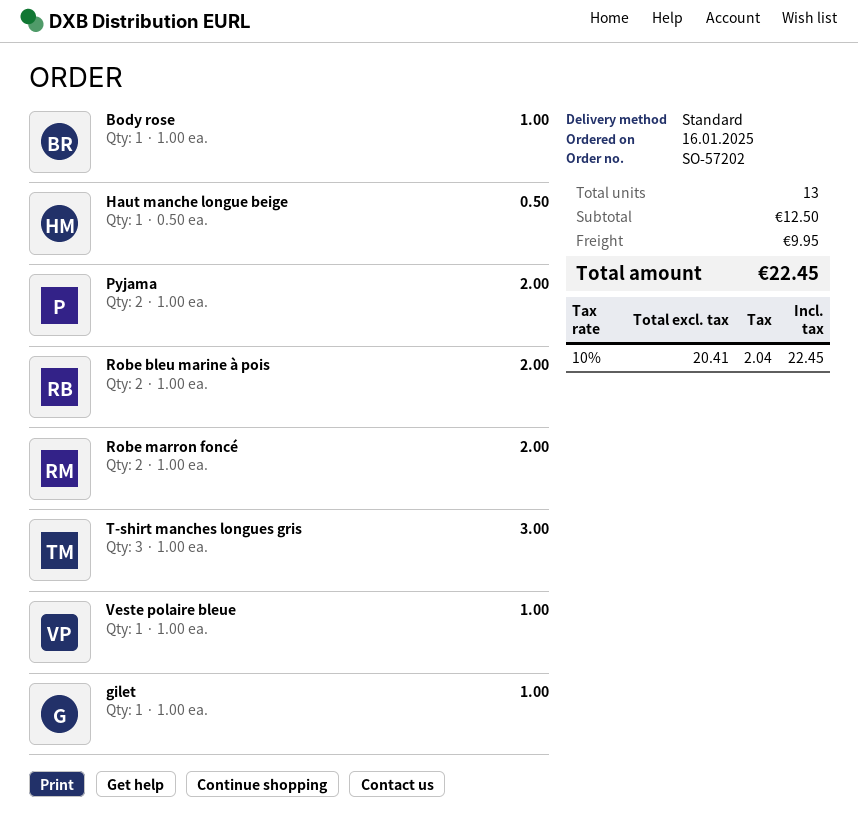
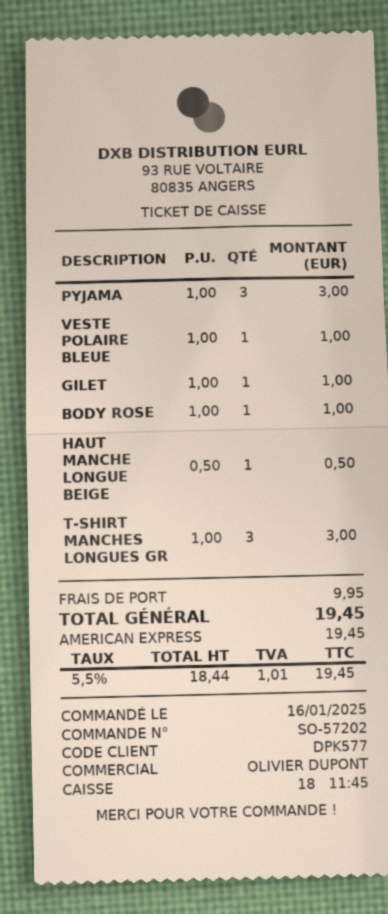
Pyjama: 2 x 1.00 = 2.00 -> 3 x 1.00 = 3.00
Robe bleu marine à pois: 2 x 1.00 = 2.00 -> none
Robe marron foncé: 2 x 1.00 = 2.00 -> none
net: 20.41 -> 18.44
tax: 10% = 2.04 -> 5.5% = 1.01
total: 22.45 -> 19.45

